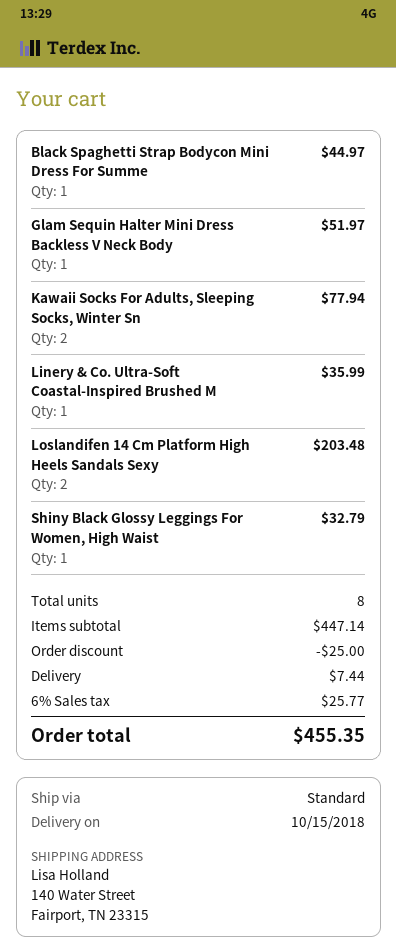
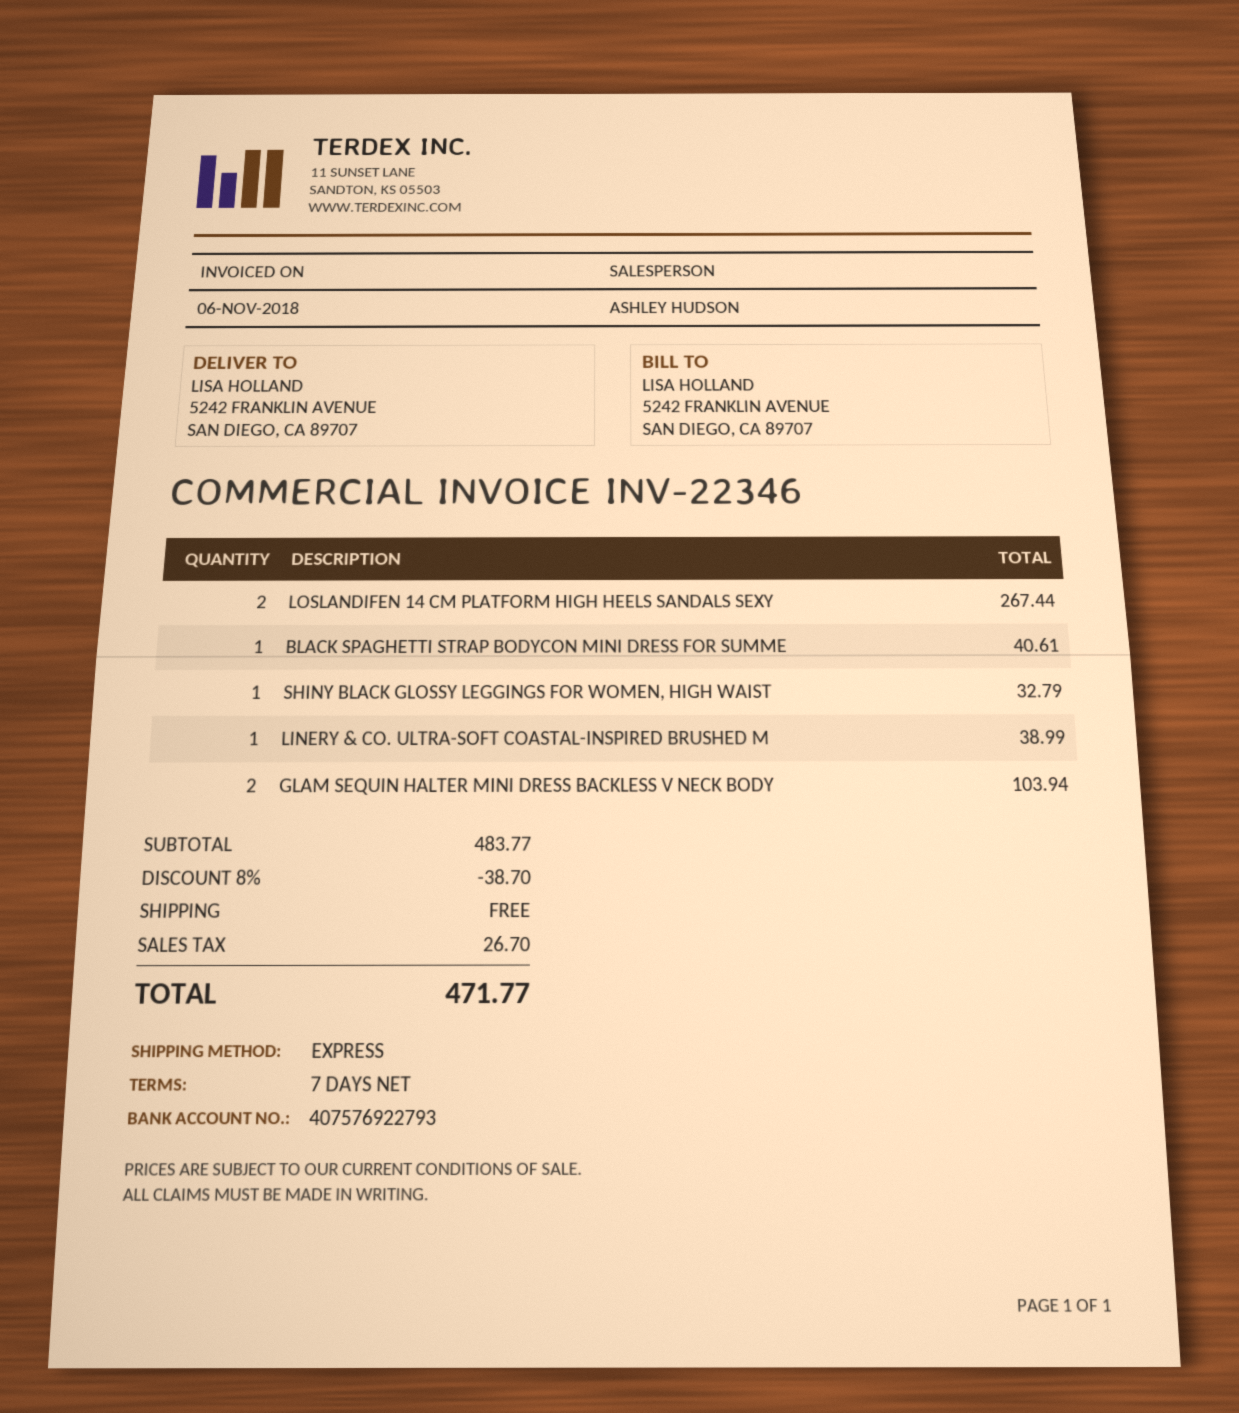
shipping method: standard -> express
ship to: 140 Water Street, Fairport, TN 23315 -> 5242 FRANKLIN AVENUE, SAN DIEGO, CA 89707
Black Spaghetti Strap Bodycon Mini Dress For Summe: 1 for 44.97 -> 1 for 40.61
Glam Sequin Halter Mini Dress Backless V Neck Body: 1 for 51.97 -> 2 for 103.94
Kawaii Socks For Adults, Sleeping Socks, Winter Sn: 2 for 77.94 -> none
Linery & Co. Ultra-Soft Coastal-Inspired Brushed M: 1 for 35.99 -> 1 for 38.99
Loslandifen 14 Cm Platform High Heels Sandals Sexy: 2 for 203.48 -> 2 for 267.44
subtotal: 447.14 -> 483.77
discount: 25.00 -> 38.70
shipping: 7.44 -> 0.00
tax: 25.77 -> 26.70
total: 455.35 -> 471.77

